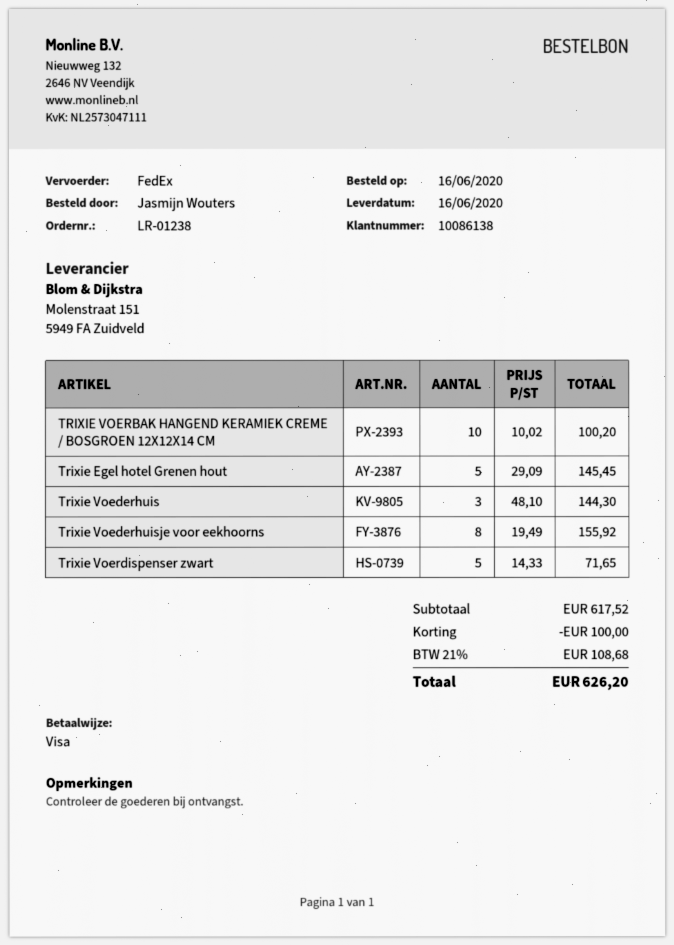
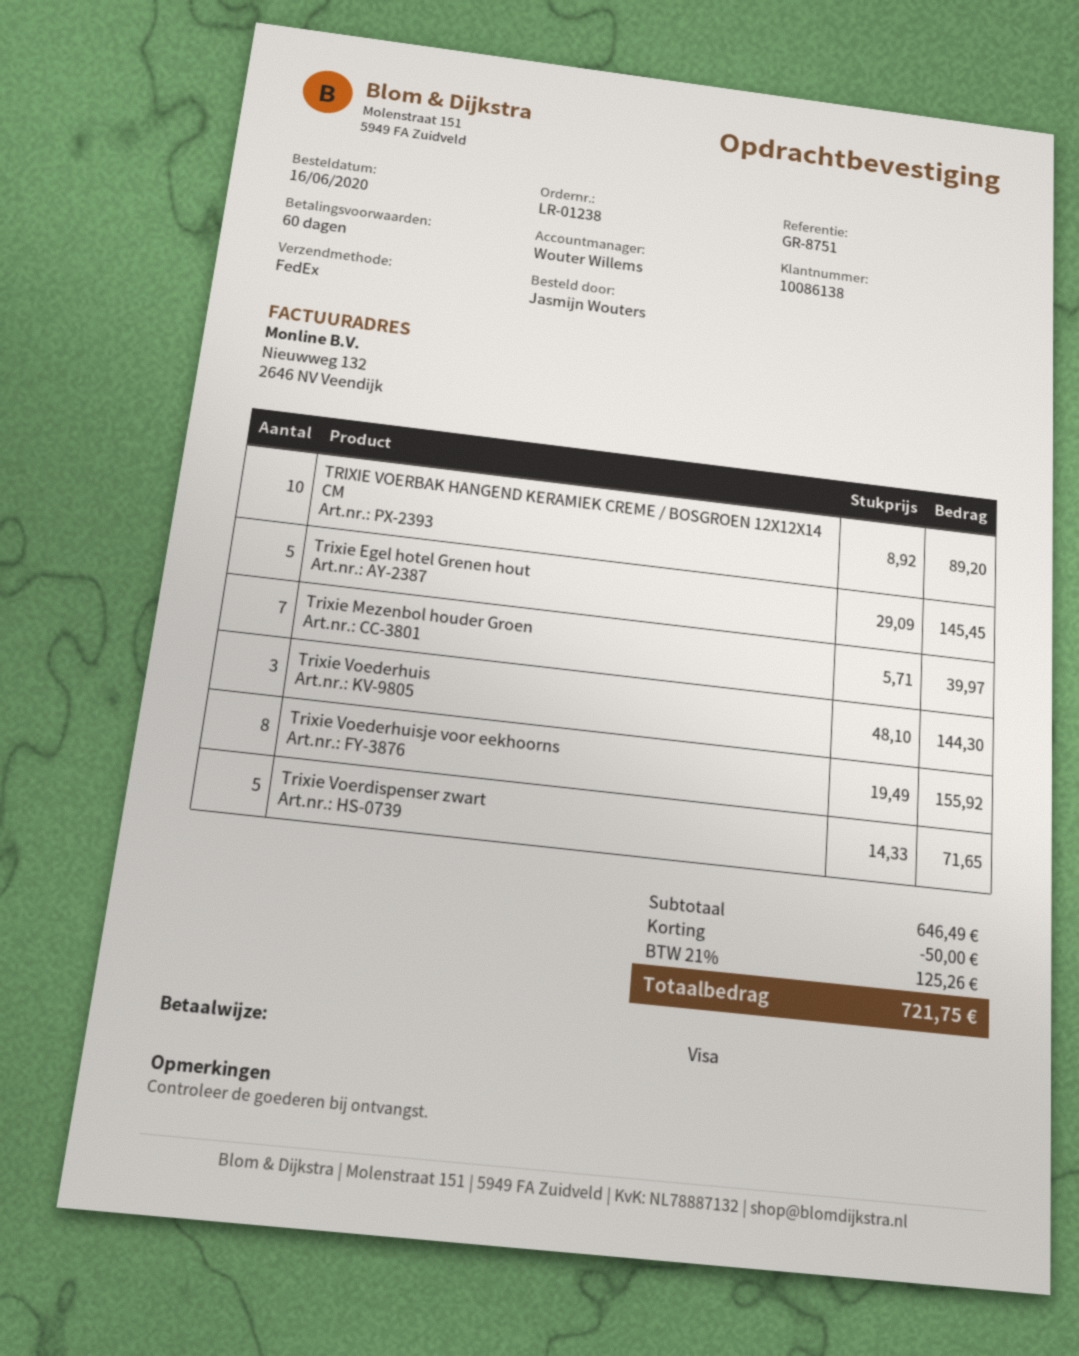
TRIXIE VOERBAK HANGEND KERAMIEK CREME / BOSGROEN 12X12X14 CM: 10 x 10.02 = 100.20 -> 10 x 8.92 = 89.20
Trixie Mezenbol houder Groen: none -> 7 x 5.71 = 39.97
subtotal: 617.52 -> 646.49
discount: 100.00 -> 50.00
tax: 21% = 108.68 -> 21% = 125.26
total: 626.20 -> 721.75

